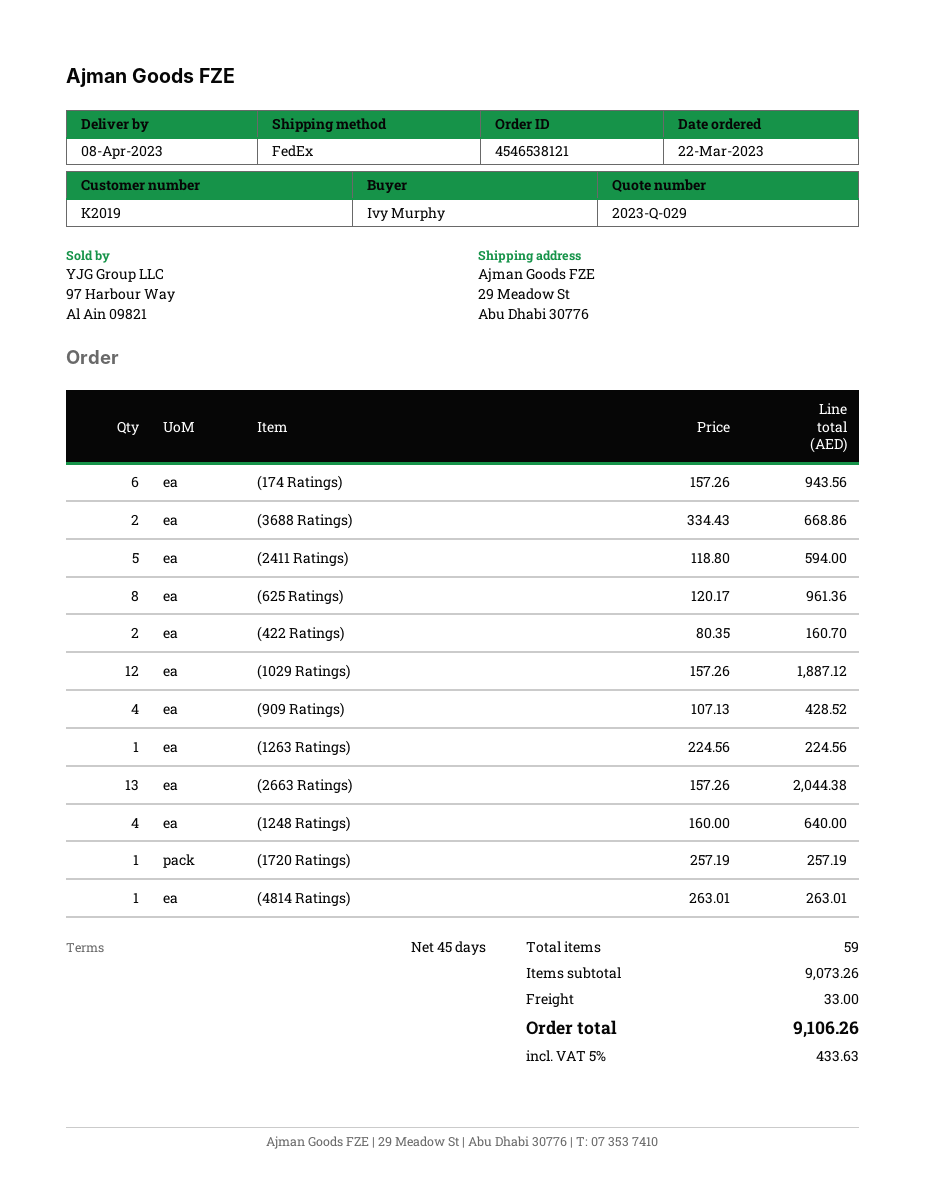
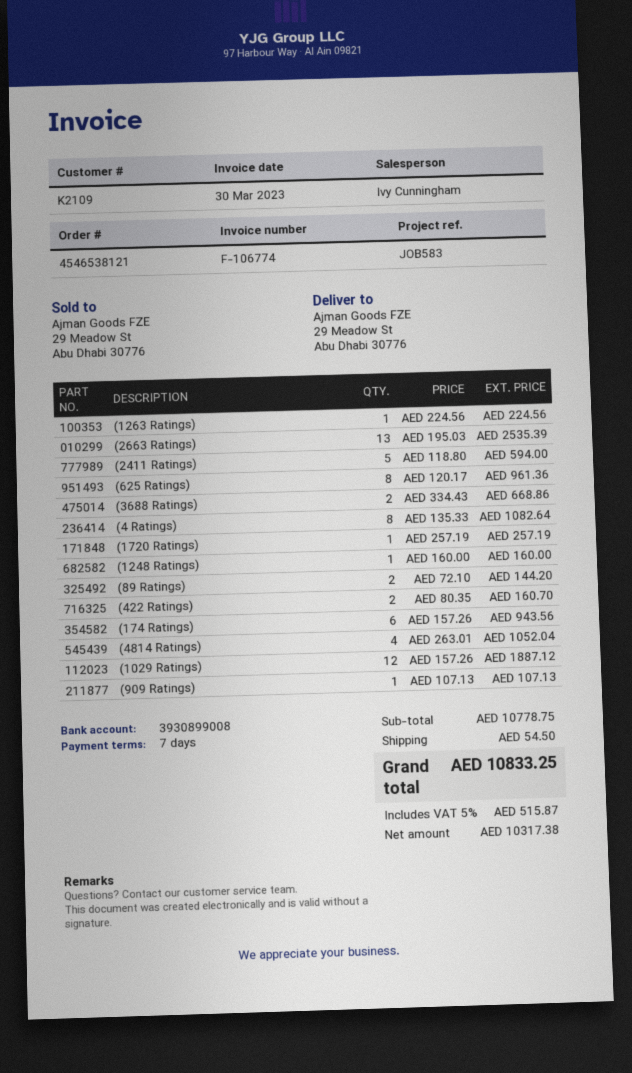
payment terms: 45 days -> 7 days
customer number: K2019 -> K2109
(909 Ratings): 4 x 107.13 = 428.52 -> 1 x 107.13 = 107.13
(2663 Ratings): 13 x 157.26 = 2044.38 -> 13 x 195.03 = 2535.39
(1248 Ratings): 4 x 160.00 = 640.00 -> 1 x 160.00 = 160.00
(4814 Ratings): 1 x 263.01 = 263.01 -> 4 x 263.01 = 1052.04
(4 Ratings): none -> 8 x 135.33 = 1082.64
(89 Ratings): none -> 2 x 72.10 = 144.20
subtotal: 9073.26 -> 10778.75
shipping: 33.00 -> 54.50
tax: 5% = 433.63 -> 5% = 515.87
total: 9106.26 -> 10833.25

